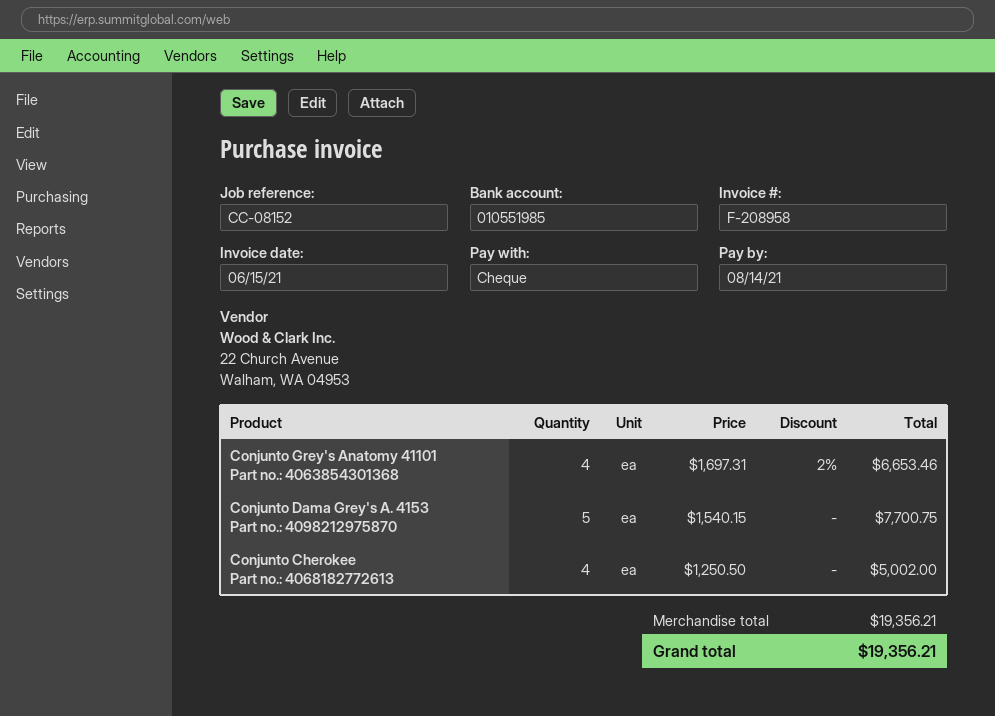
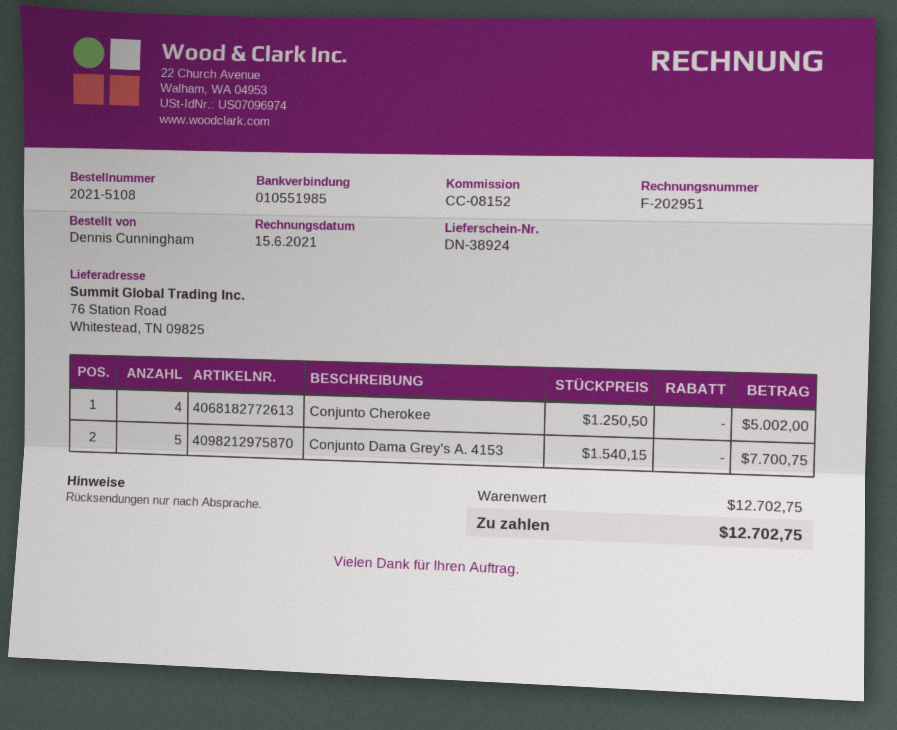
invoice number: F-208958 -> F-202951
Conjunto Grey's Anatomy 41101: 4 x 1697.31 - 2% = 6653.46 -> none
subtotal: 19356.21 -> 12702.75
total: 19356.21 -> 12702.75

